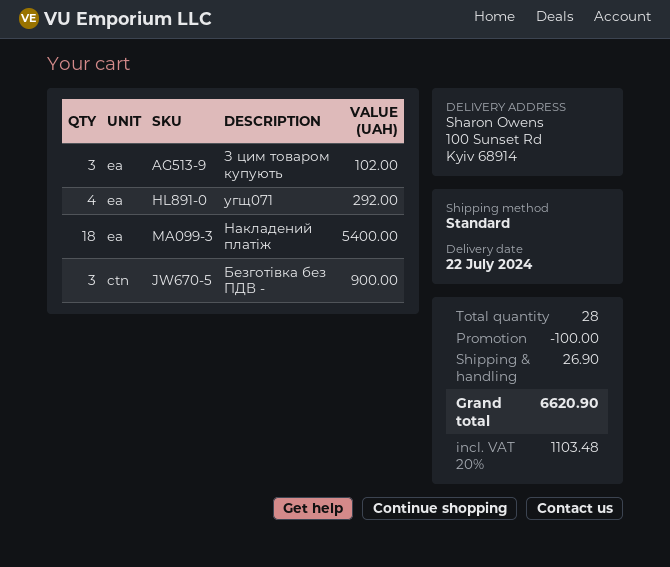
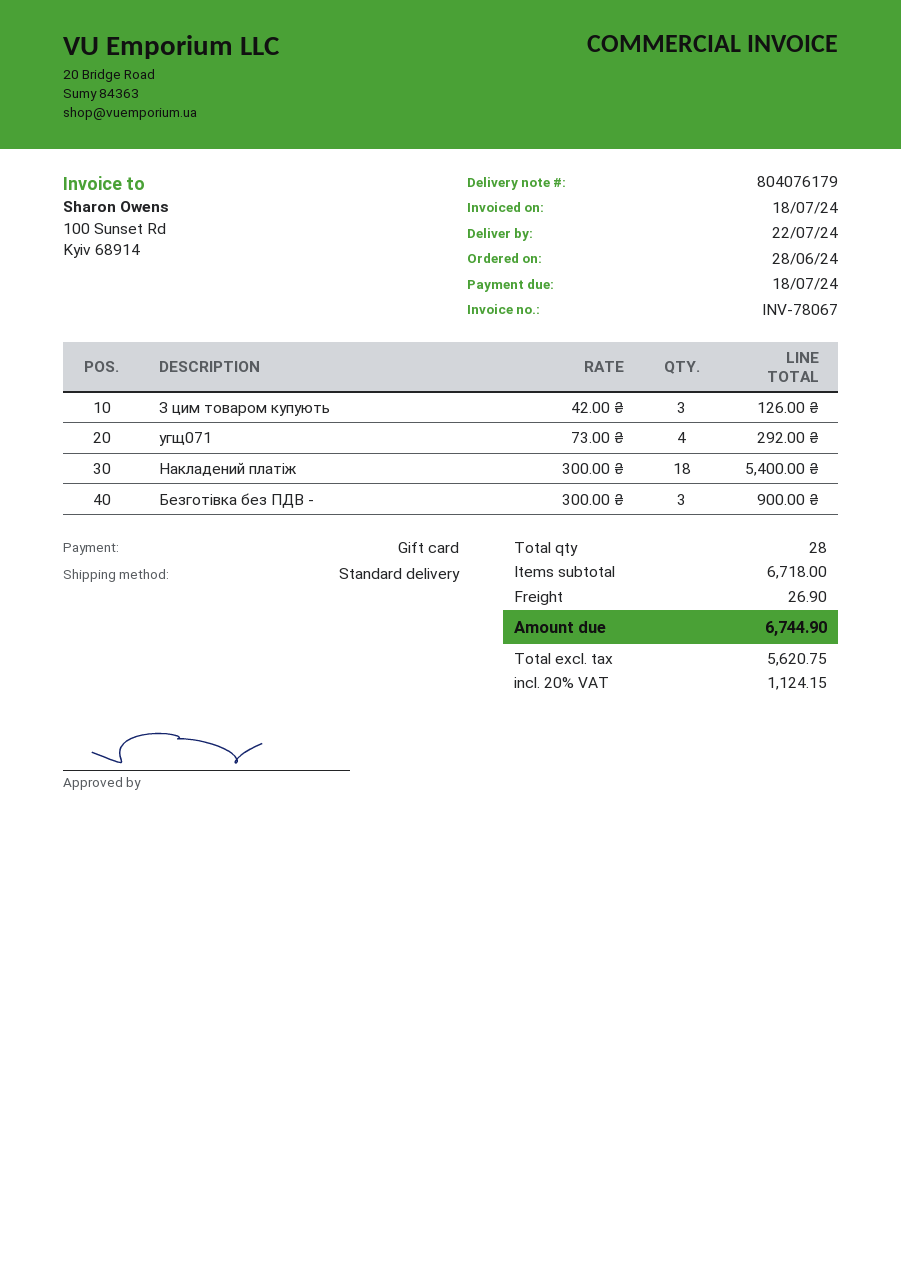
З цим товаром купують: 3 for 102.00 -> 3 for 126.00
discount: 100.00 -> none
tax: 20% = 1103.48 -> 20% = 1124.15
total: 6620.90 -> 6744.90

